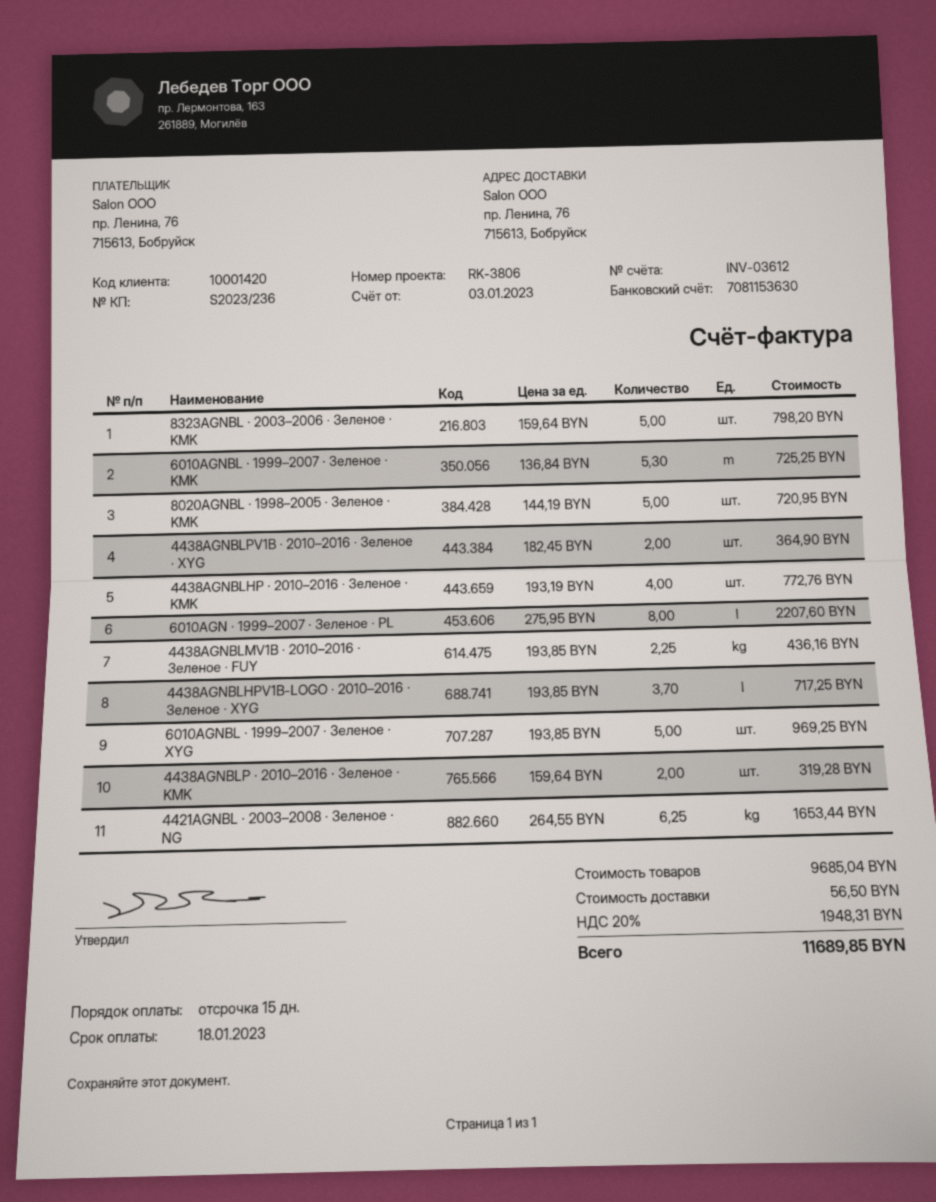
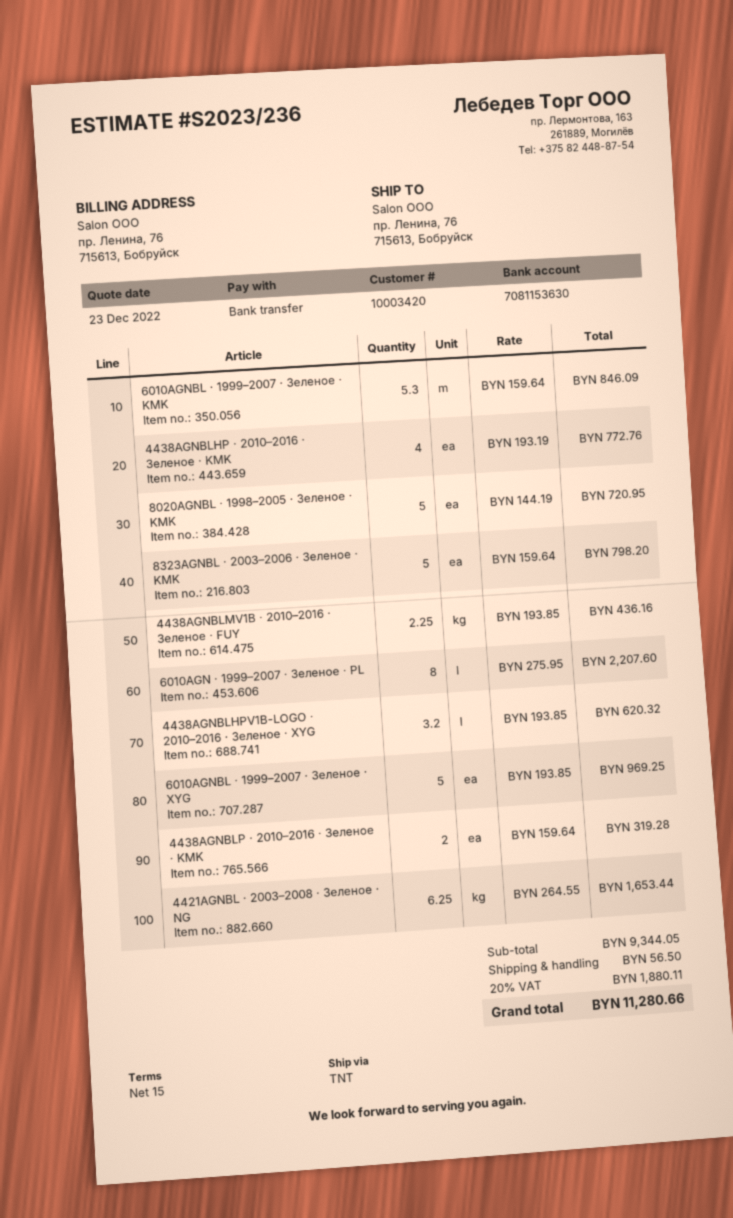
customer number: 10001420 -> 10003420
6010AGNBL · 1999–2007 · Зеленое · KMK: 5.3 x 136.84 = 725.25 -> 5.3 x 159.64 = 846.09
4438AGNBLPV1B · 2010–2016 · Зеленое · XYG: 2 x 182.45 = 364.90 -> none
4438AGNBLHPV1B-LOGO · 2010–2016 · Зеленое · XYG: 3.7 x 193.85 = 717.25 -> 3.2 x 193.85 = 620.32
subtotal: 9685.04 -> 9344.05
tax: 20% = 1948.31 -> 20% = 1880.11
total: 11689.85 -> 11280.66

